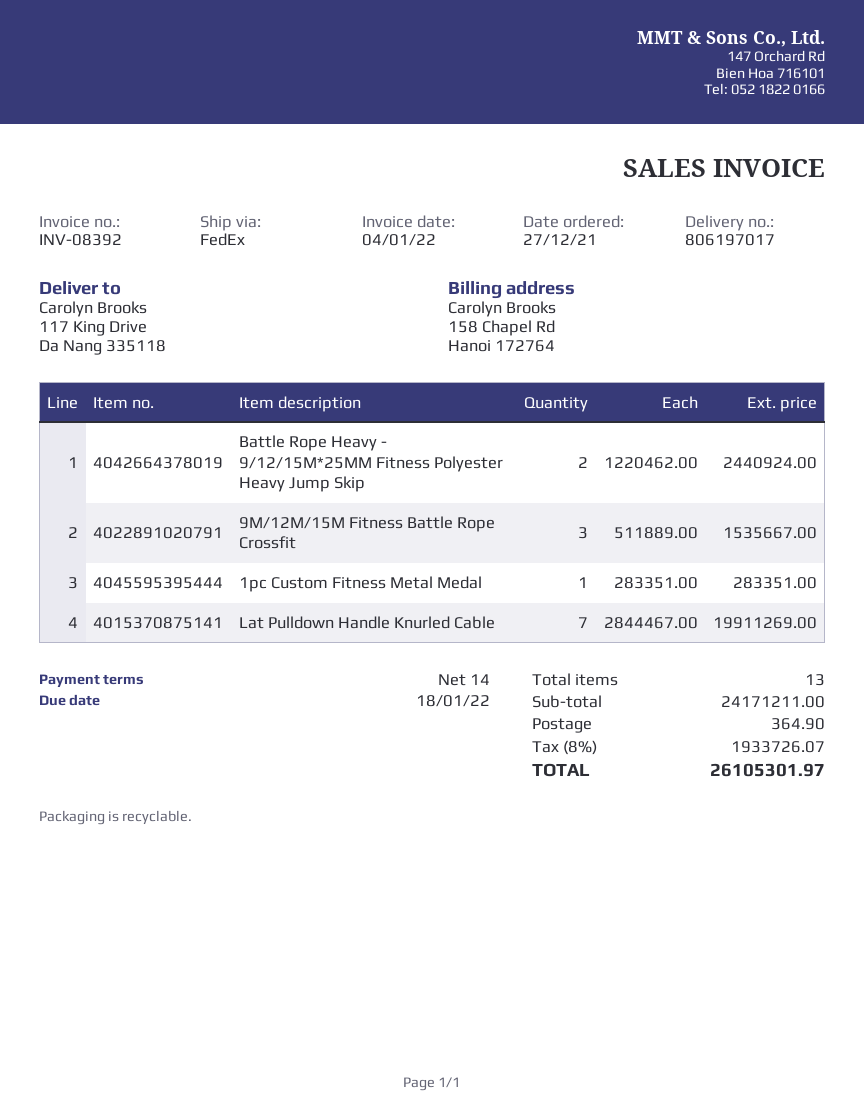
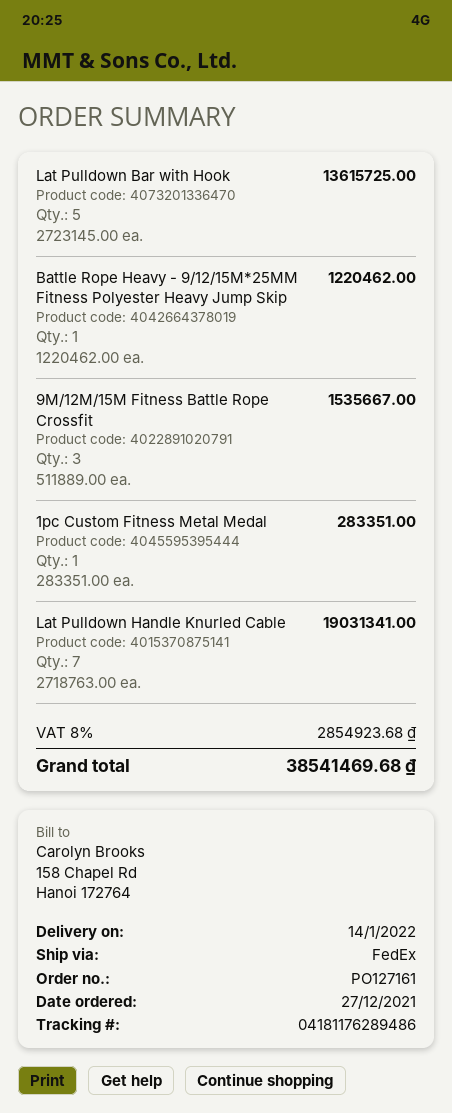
Battle Rope Heavy - 9/12/15M*25MM Fitness Polyester Heavy Jump Skip: 2 x 1220462.00 = 2440924.00 -> 1 x 1220462.00 = 1220462.00
Lat Pulldown Handle Knurled Cable: 7 x 2844467.00 = 19911269.00 -> 7 x 2718763.00 = 19031341.00
Lat Pulldown Bar with Hook: none -> 5 x 2723145.00 = 13615725.00
shipping: 364.90 -> none
tax: 8% = 1933726.07 -> 8% = 2854923.68
total: 26105301.97 -> 38541469.68

